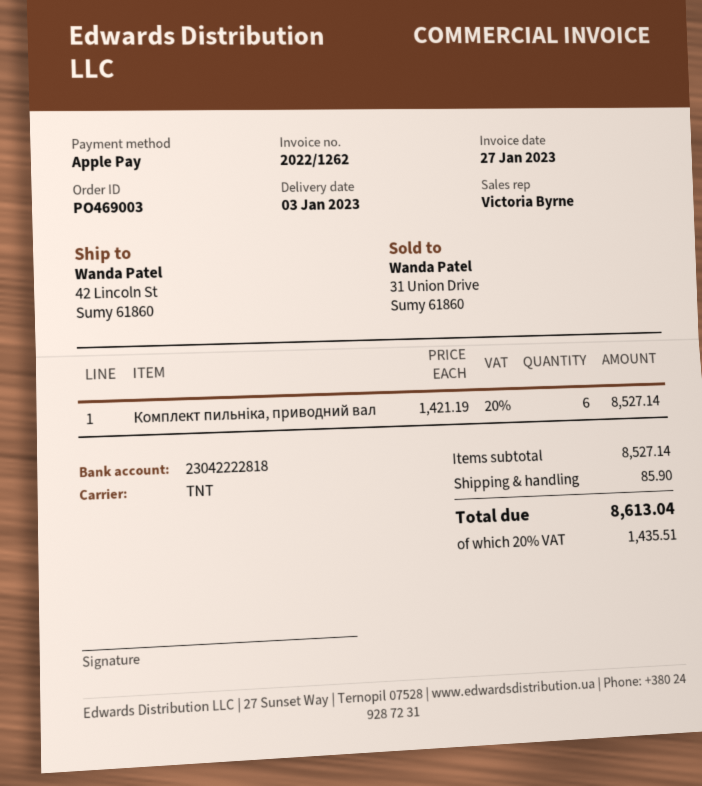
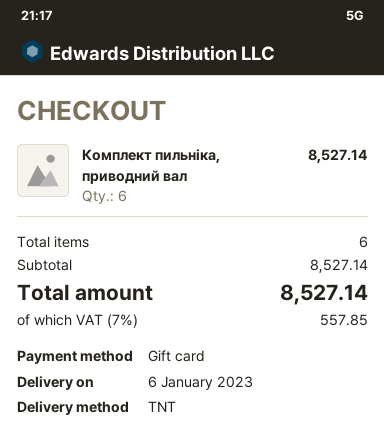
delivery date: 2023-01-03 -> 2023-01-06
payment method: Apple Pay -> gift card
shipping: 85.90 -> none
tax: 20% = 1435.51 -> 7% = 557.85
total: 8613.04 -> 8527.14

